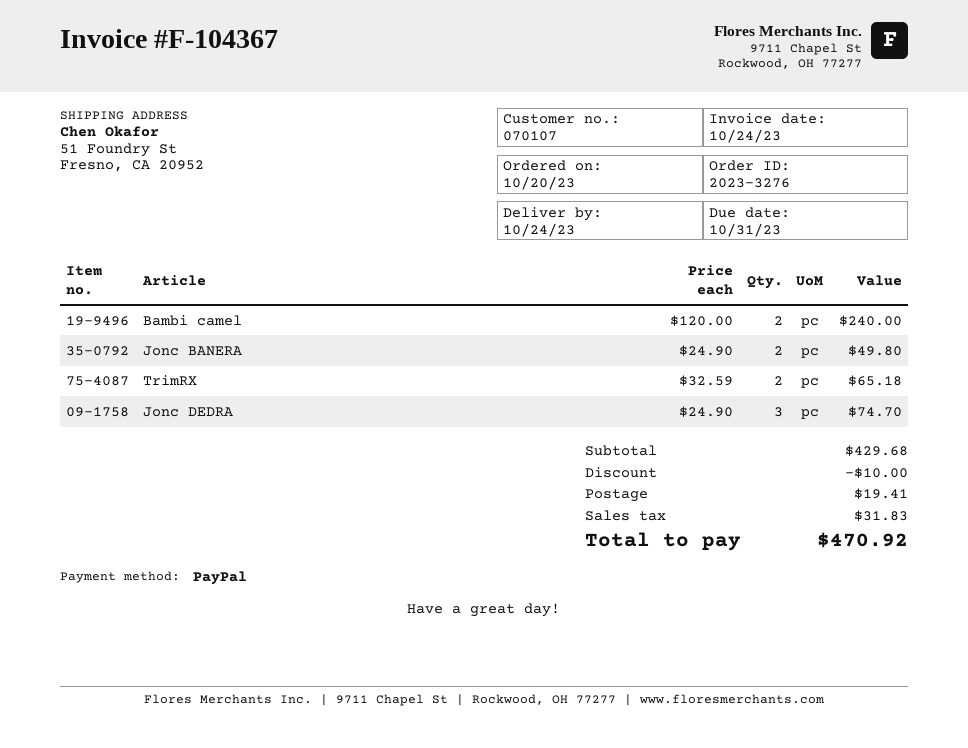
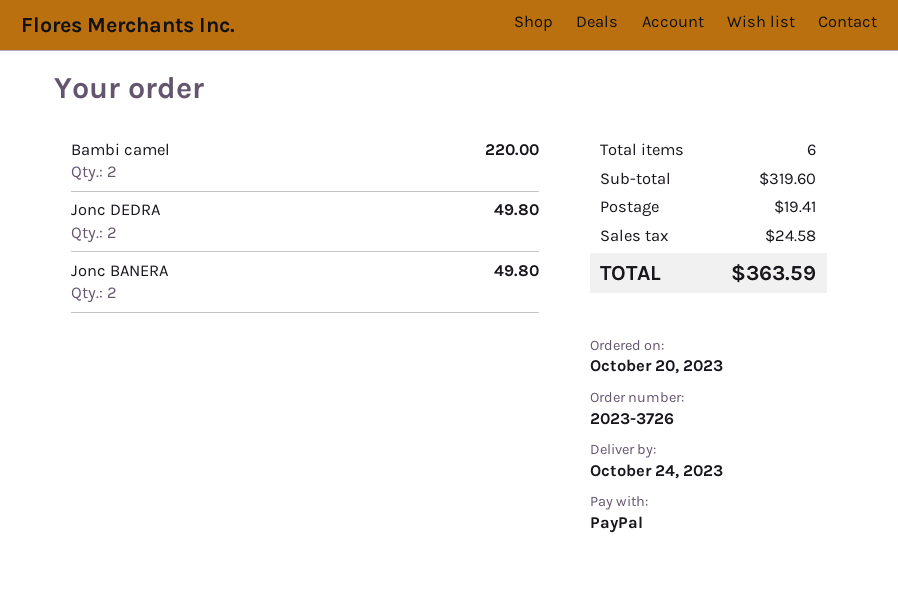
order number: 2023-3276 -> 2023-3726
Bambi camel: 2 for 240.00 -> 2 for 220.00
TrimRX: 2 for 65.18 -> none
Jonc DEDRA: 3 for 74.70 -> 2 for 49.80
subtotal: 429.68 -> 319.60
discount: 10.00 -> none
tax: 31.83 -> 24.58
total: 470.92 -> 363.59

